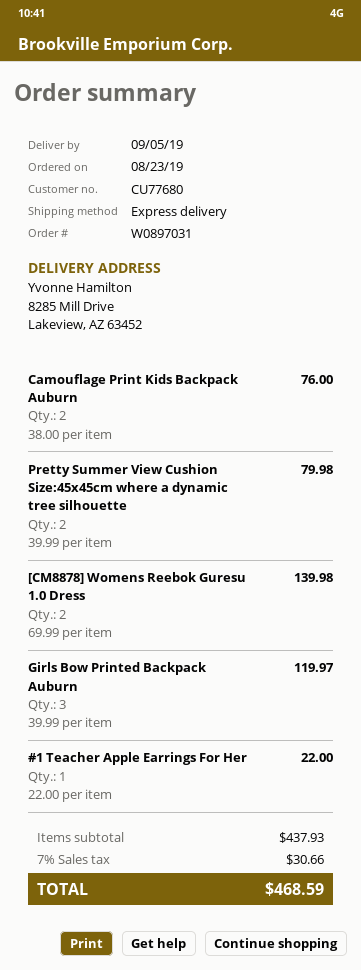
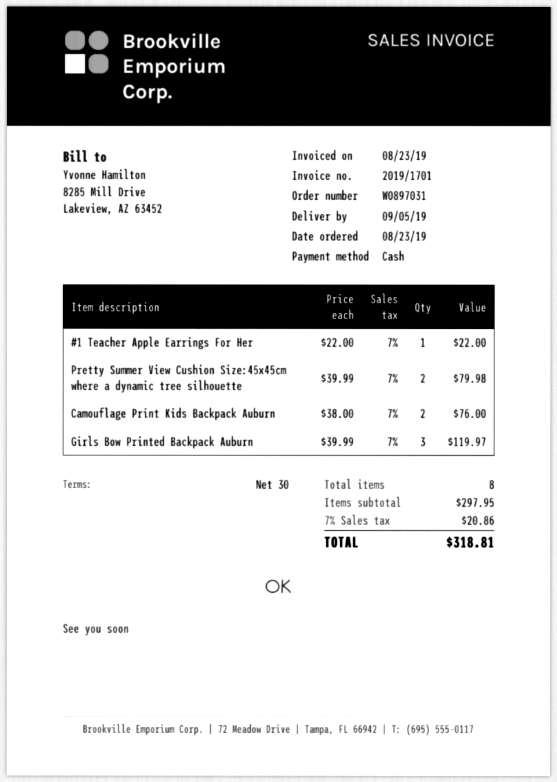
[CM8878] Womens Reebok Guresu 1.0 Dress: 2 x 69.99 = 139.98 -> none
subtotal: 437.93 -> 297.95
tax: 7% = 30.66 -> 7% = 20.86
total: 468.59 -> 318.81

